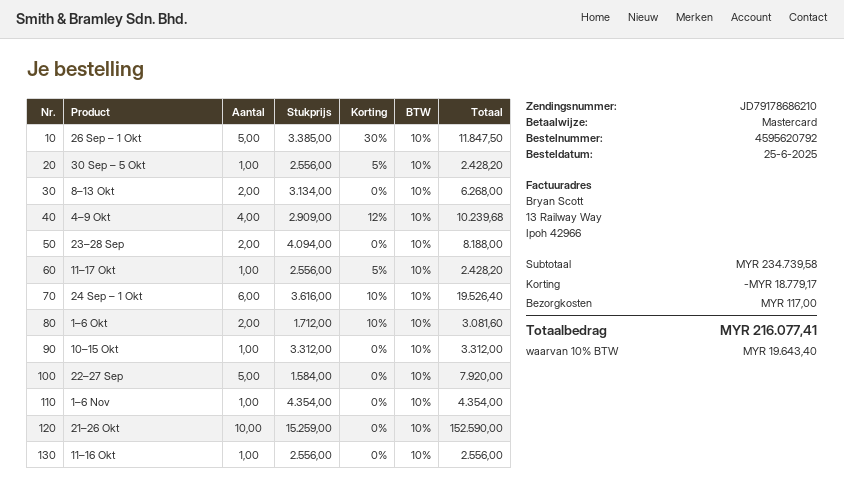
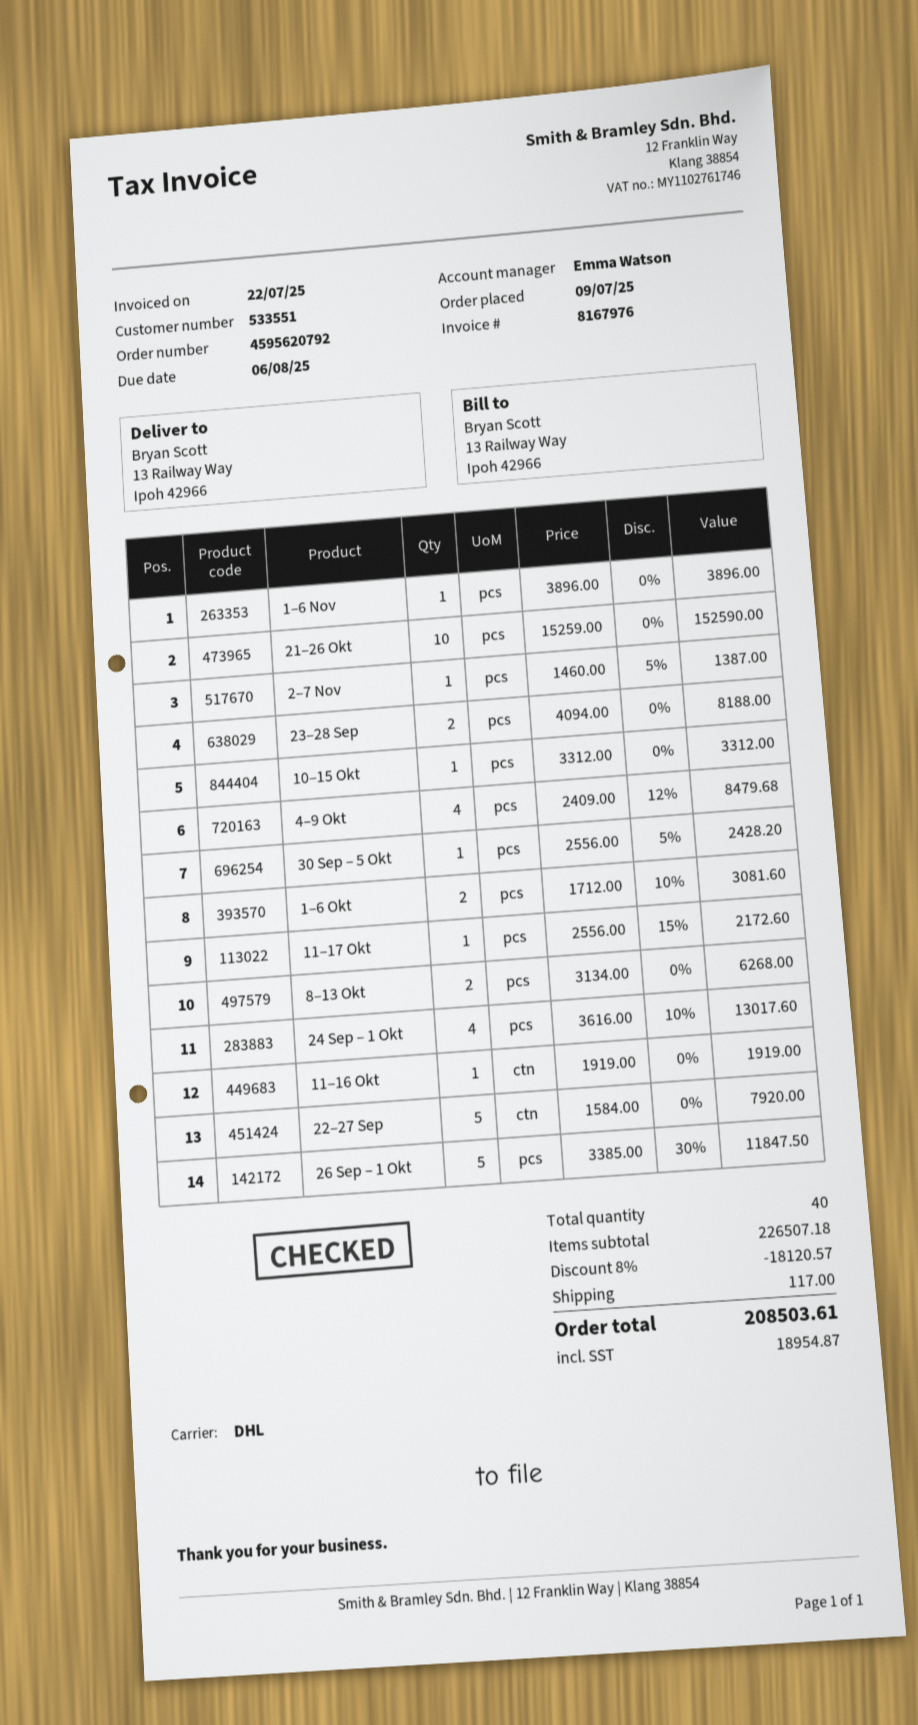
order date: 2025-06-25 -> 2025-07-09
4–9 Okt: 4 x 2909.00 - 12% = 10239.68 -> 4 x 2409.00 - 12% = 8479.68
11–17 Okt: 1 x 2556.00 - 5% = 2428.20 -> 1 x 2556.00 - 15% = 2172.60
24 Sep – 1 Okt: 6 x 3616.00 - 10% = 19526.40 -> 4 x 3616.00 - 10% = 13017.60
1–6 Nov: 1 x 4354.00 = 4354.00 -> 1 x 3896.00 = 3896.00
11–16 Okt: 1 x 2556.00 = 2556.00 -> 1 x 1919.00 = 1919.00
2–7 Nov: none -> 1 x 1460.00 - 5% = 1387.00
subtotal: 234739.58 -> 226507.18
discount: 18779.17 -> 18120.57
tax: 19643.40 -> 18954.87
total: 216077.41 -> 208503.61

